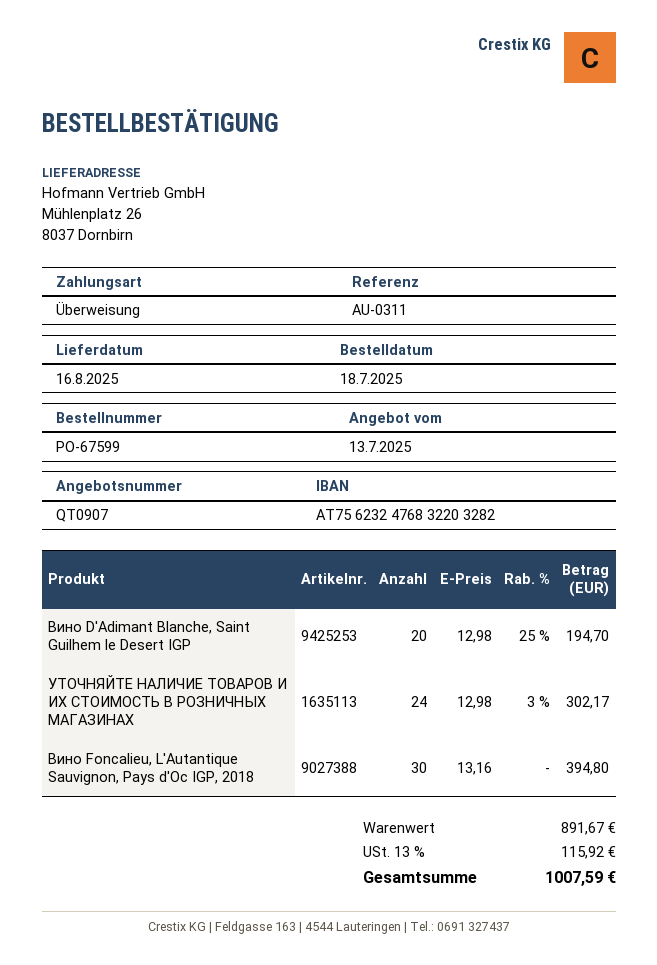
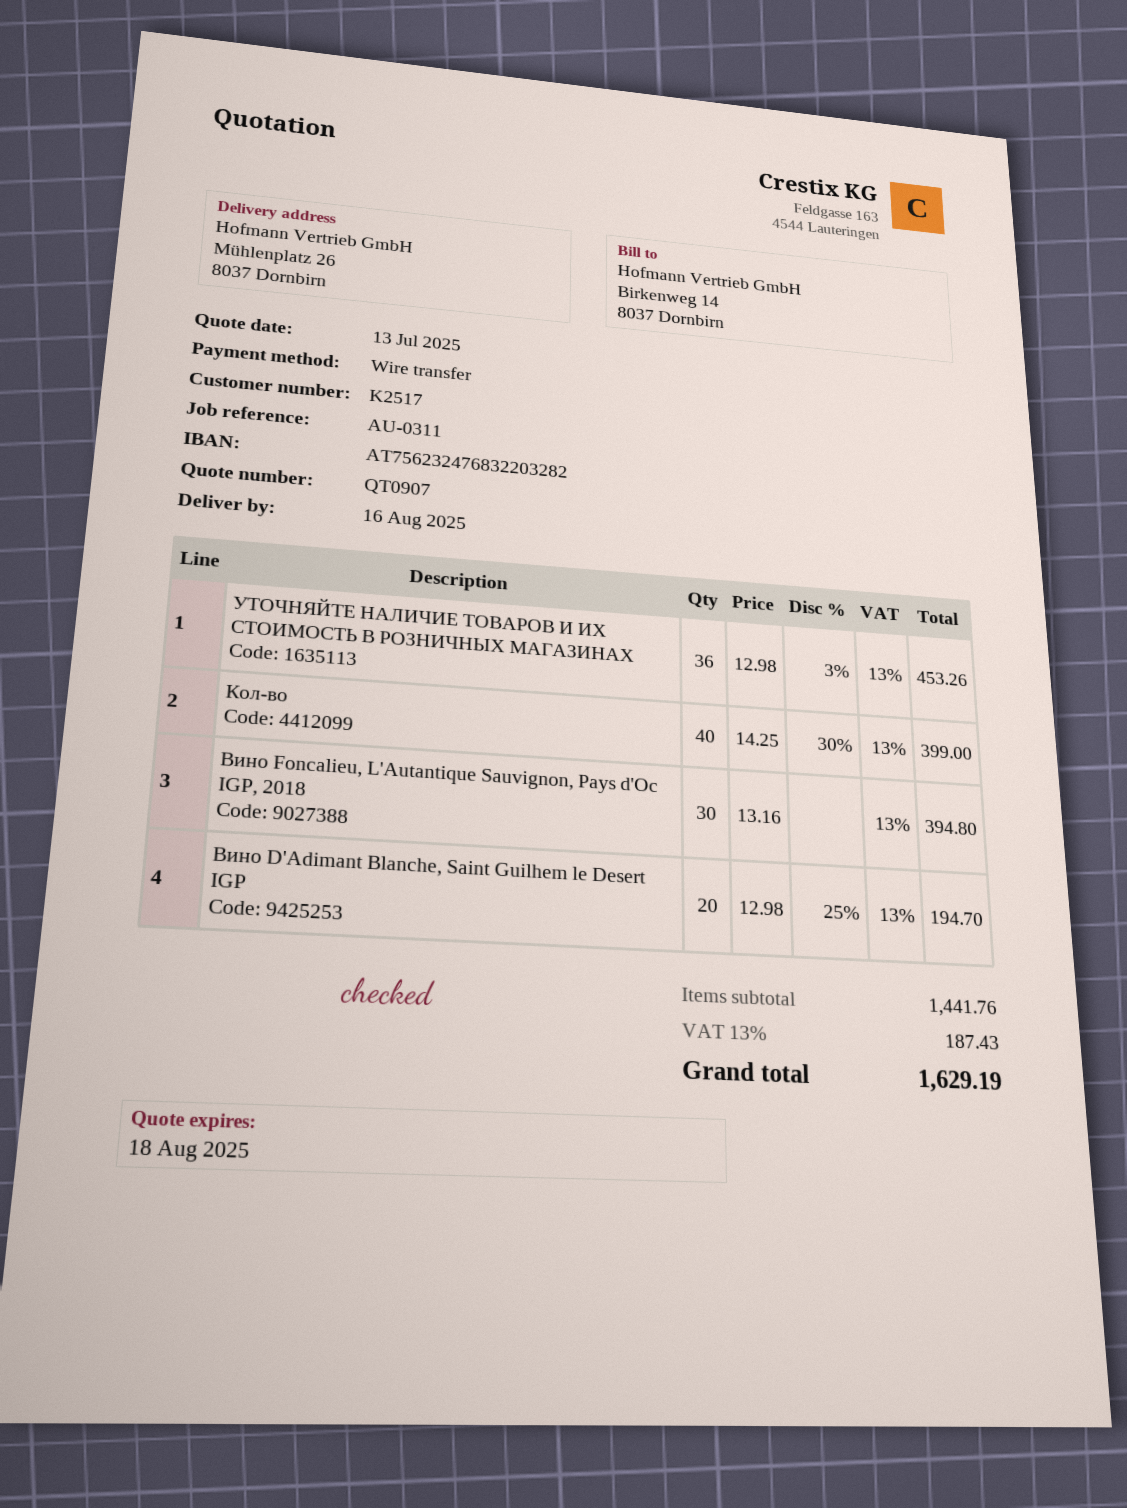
УТОЧНЯЙТЕ НАЛИЧИЕ ТОВАРОВ И ИХ СТОИМОСТЬ В РОЗНИЧНЫХ МАГАЗИНАХ: 24 x 12.98 - 3% = 302.17 -> 36 x 12.98 - 3% = 453.26
Кол-во: none -> 40 x 14.25 - 30% = 399.00
subtotal: 891.67 -> 1441.76
tax: 13% = 115.92 -> 13% = 187.43
total: 1007.59 -> 1629.19

